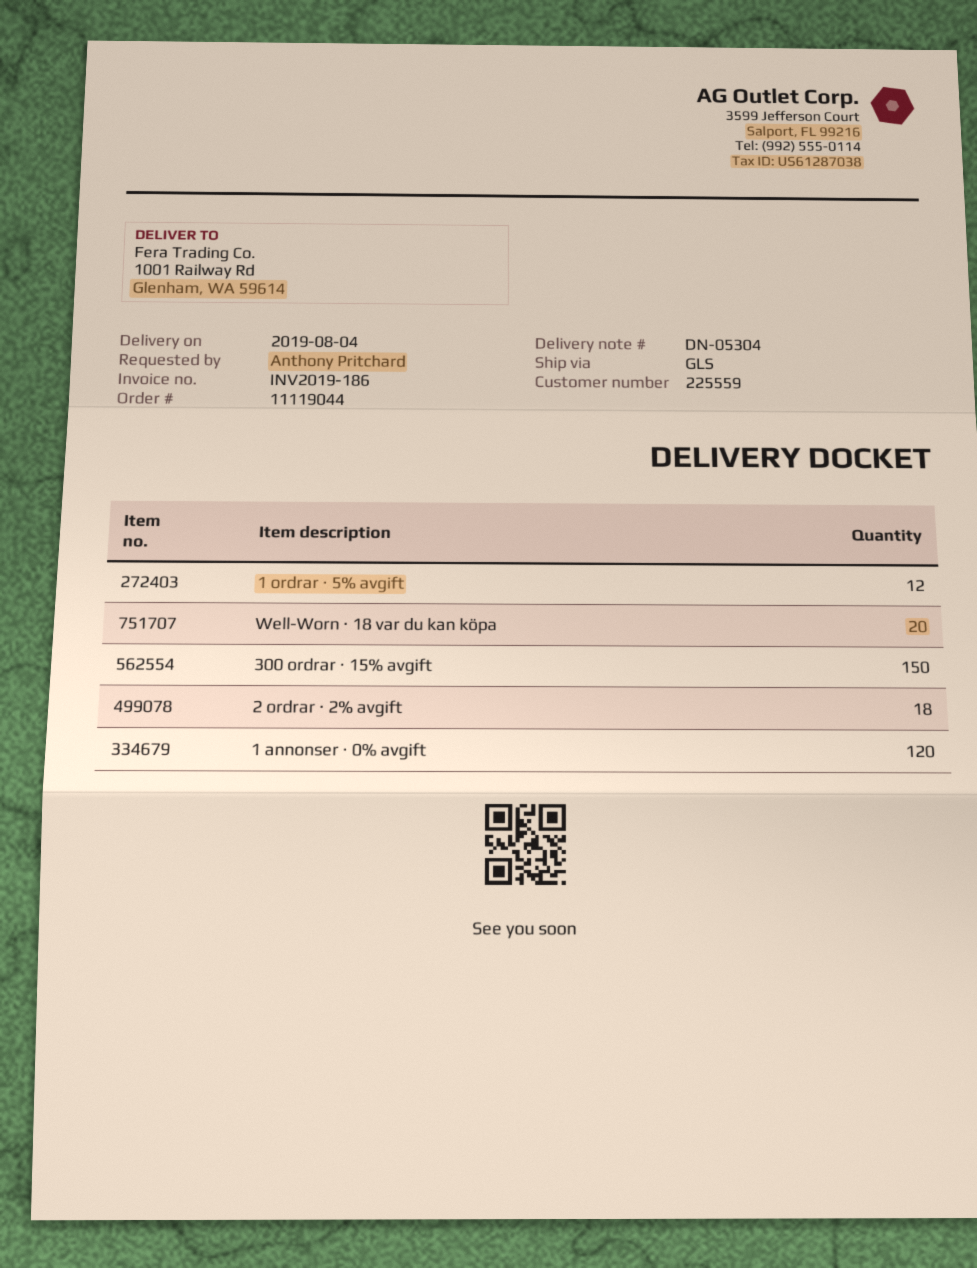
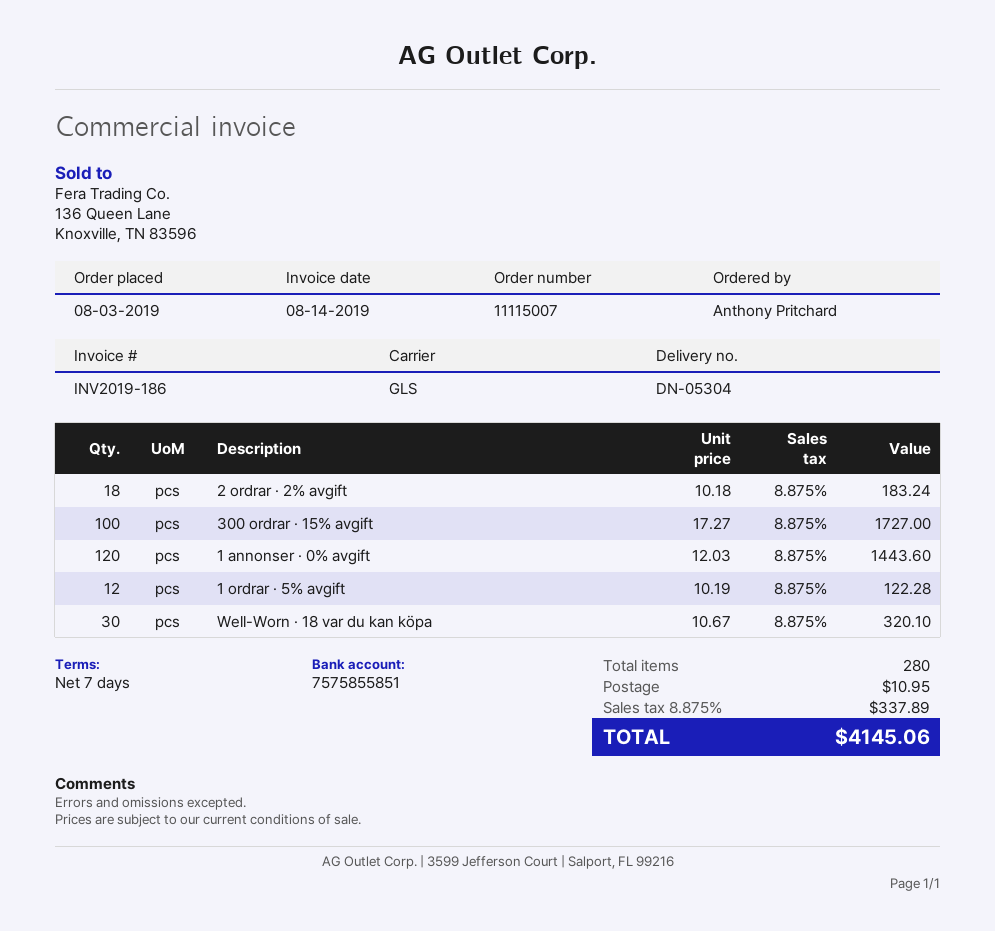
order number: 11119044 -> 11115007
Well-Worn · 18 var du kan köpa: 20 -> 30
300 ordrar · 15% avgift: 150 -> 100

